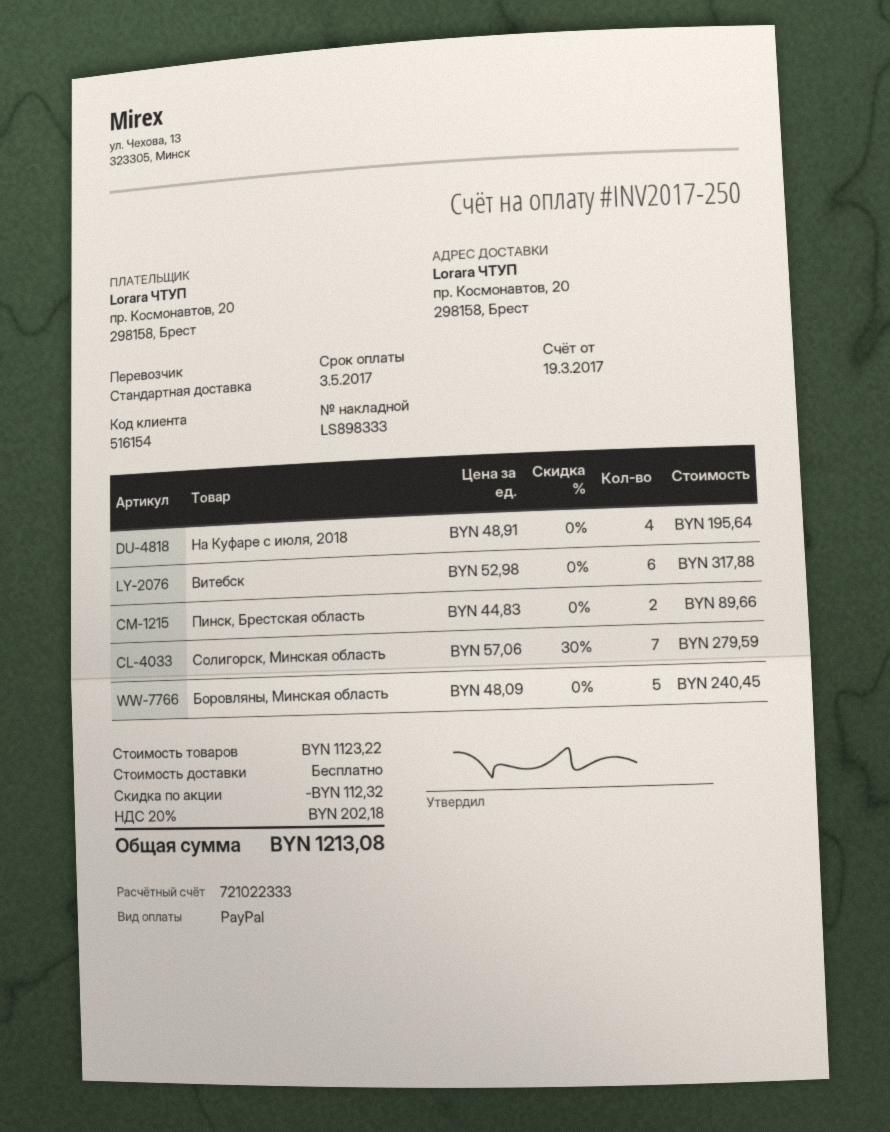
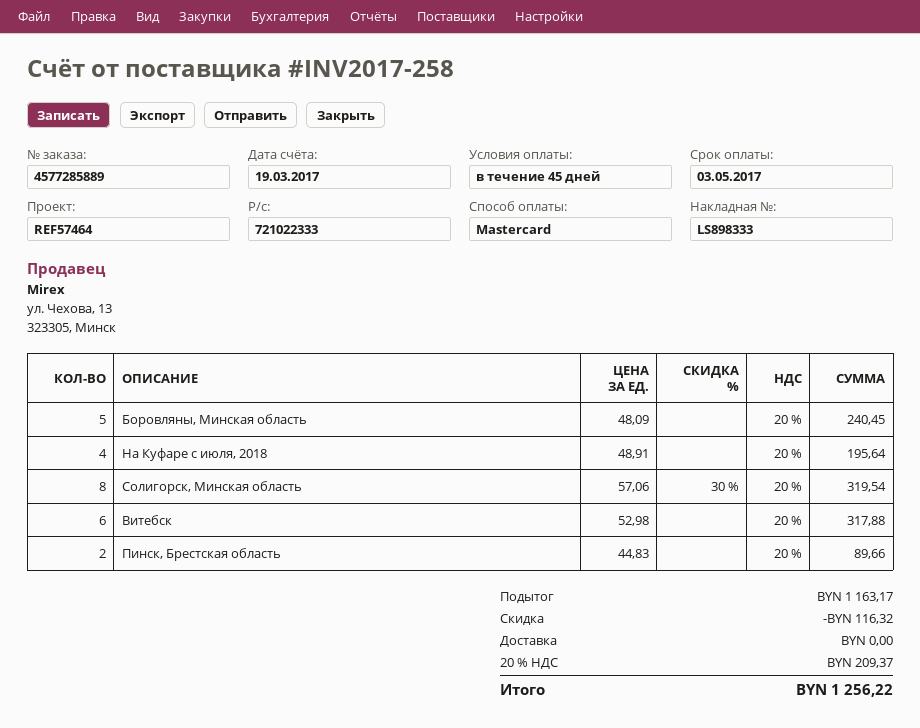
invoice number: INV2017-250 -> INV2017-258
payment method: PayPal -> Mastercard
Солигорск, Минская область: 7 x 57.06 - 30% = 279.59 -> 8 x 57.06 - 30% = 319.54
subtotal: 1123.22 -> 1163.17
discount: 112.32 -> 116.32
tax: 20% = 202.18 -> 20% = 209.37
total: 1213.08 -> 1256.22

